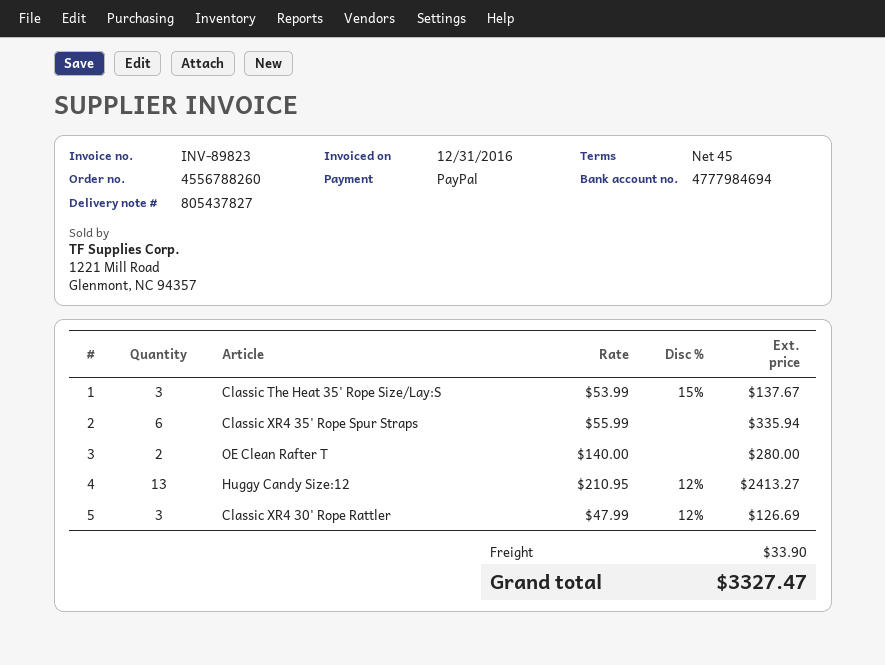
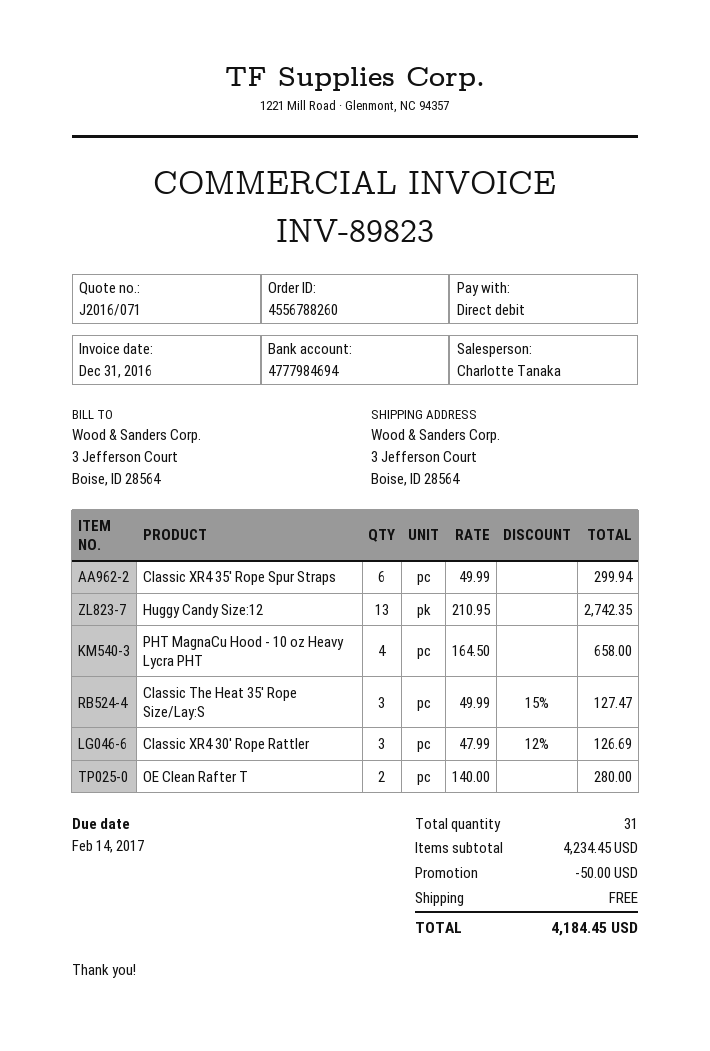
payment method: PayPal -> direct debit
Classic The Heat 35' Rope Size/Lay:S: 3 x 53.99 - 15% = 137.67 -> 3 x 49.99 - 15% = 127.47
Classic XR4 35' Rope Spur Straps: 6 x 55.99 = 335.94 -> 6 x 49.99 = 299.94
Huggy Candy Size:12: 13 x 210.95 - 12% = 2413.27 -> 13 x 210.95 = 2742.35
PHT MagnaCu Hood - 10 oz Heavy Lycra PHT: none -> 4 x 164.50 = 658.00
discount: none -> 50.00
shipping: 33.90 -> 0.00
total: 3327.47 -> 4184.45

